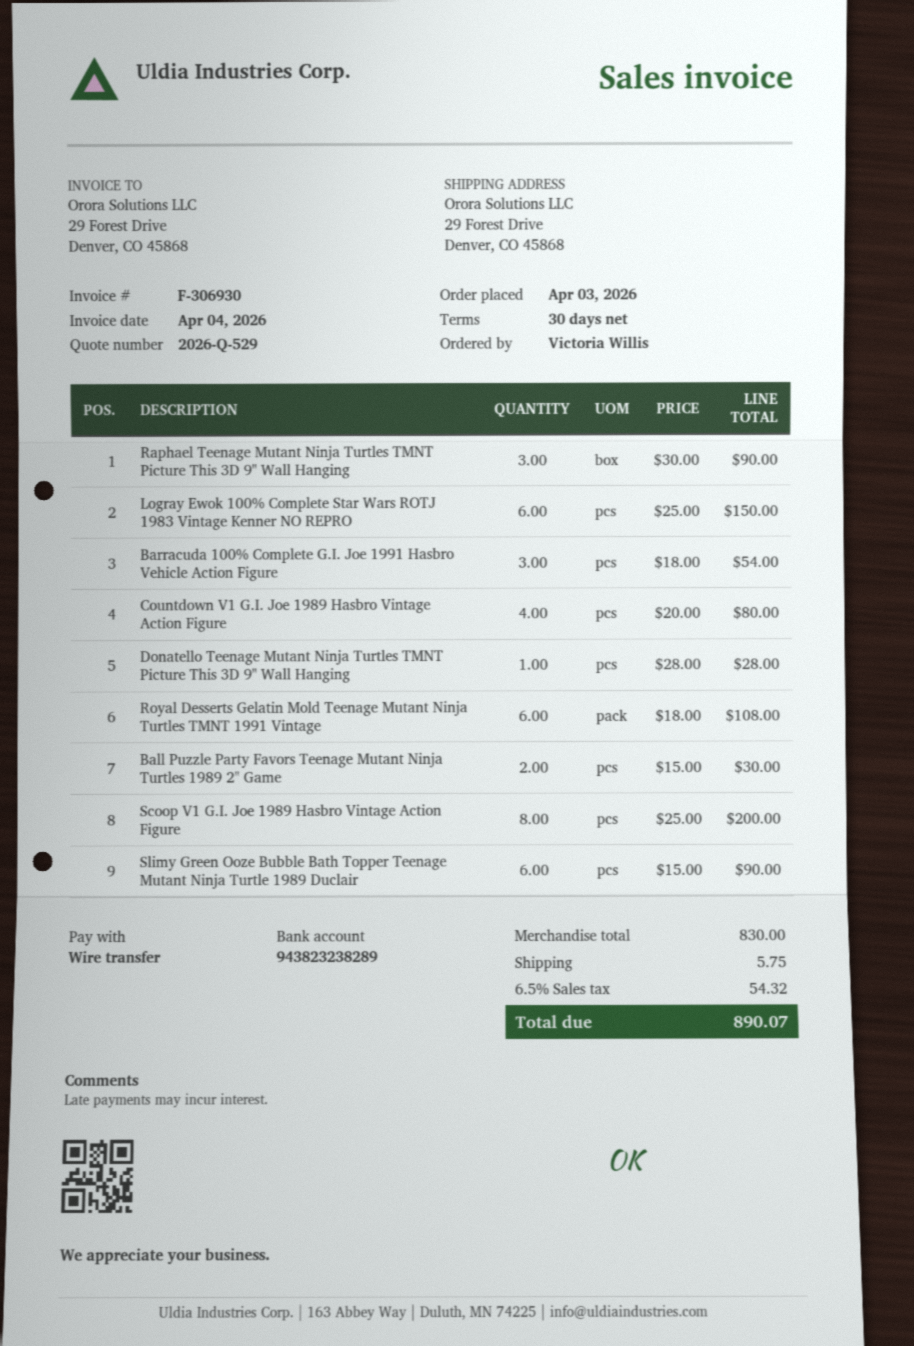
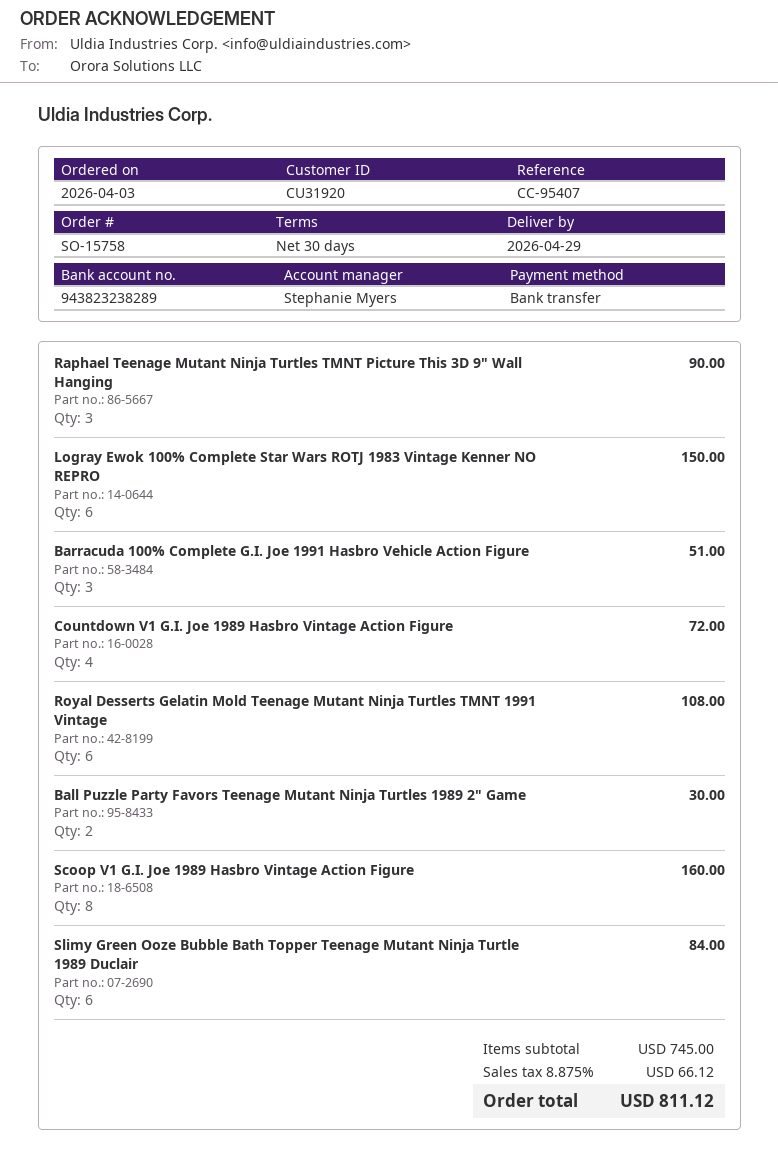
Barracuda 100% Complete G.I. Joe 1991 Hasbro Vehicle Action Figure: 3 for 54.00 -> 3 for 51.00
Countdown V1 G.I. Joe 1989 Hasbro Vintage Action Figure: 4 for 80.00 -> 4 for 72.00
Donatello Teenage Mutant Ninja Turtles TMNT Picture This 3D 9" Wall Hanging: 1 for 28.00 -> none
Scoop V1 G.I. Joe 1989 Hasbro Vintage Action Figure: 8 for 200.00 -> 8 for 160.00
Slimy Green Ooze Bubble Bath Topper Teenage Mutant Ninja Turtle 1989 Duclair: 6 for 90.00 -> 6 for 84.00
subtotal: 830.00 -> 745.00
shipping: 5.75 -> none
tax: 6.5% = 54.32 -> 8.875% = 66.12
total: 890.07 -> 811.12

